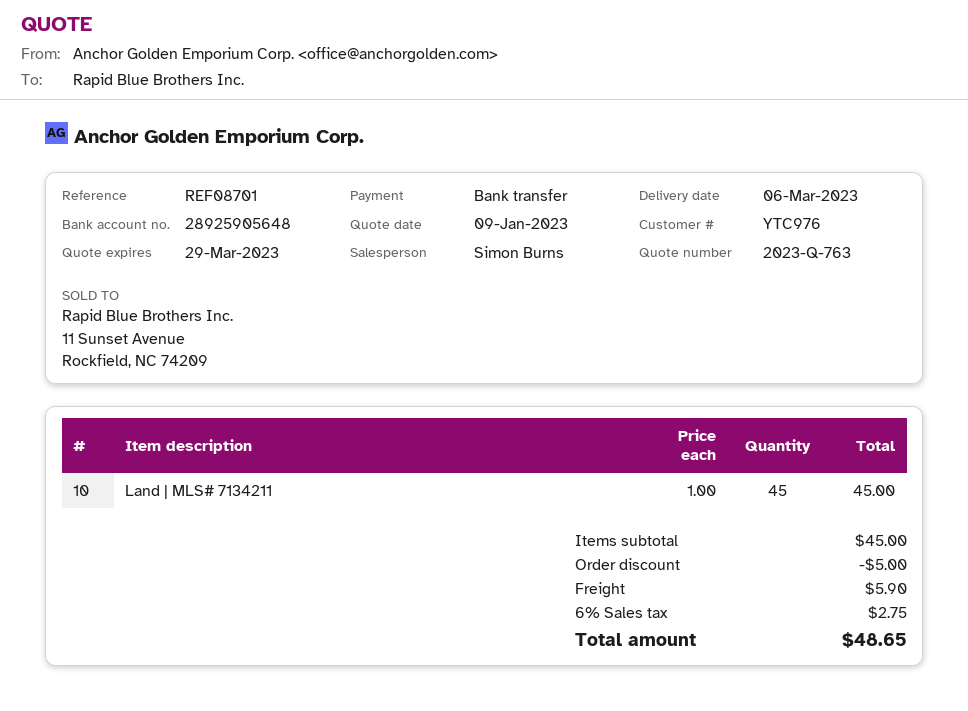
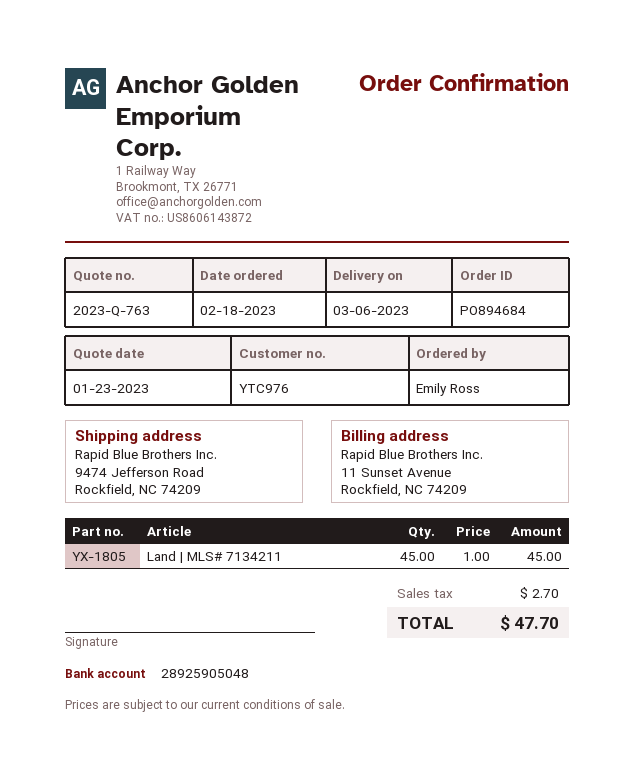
quote date: 2023-01-09 -> 2023-01-23
bank account: 28925905648 -> 28925905048
discount: 5.00 -> none
shipping: 5.90 -> none
tax: 2.75 -> 2.70
total: 48.65 -> 47.70

